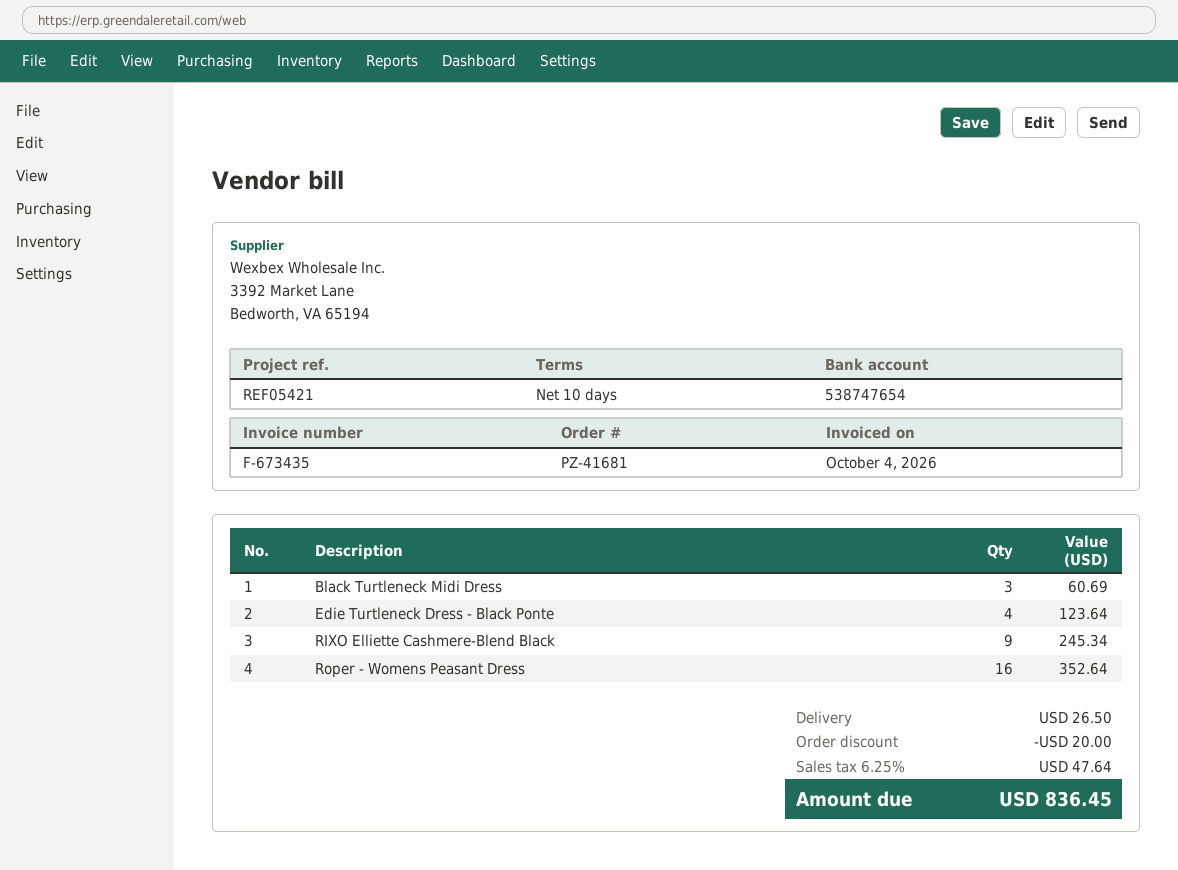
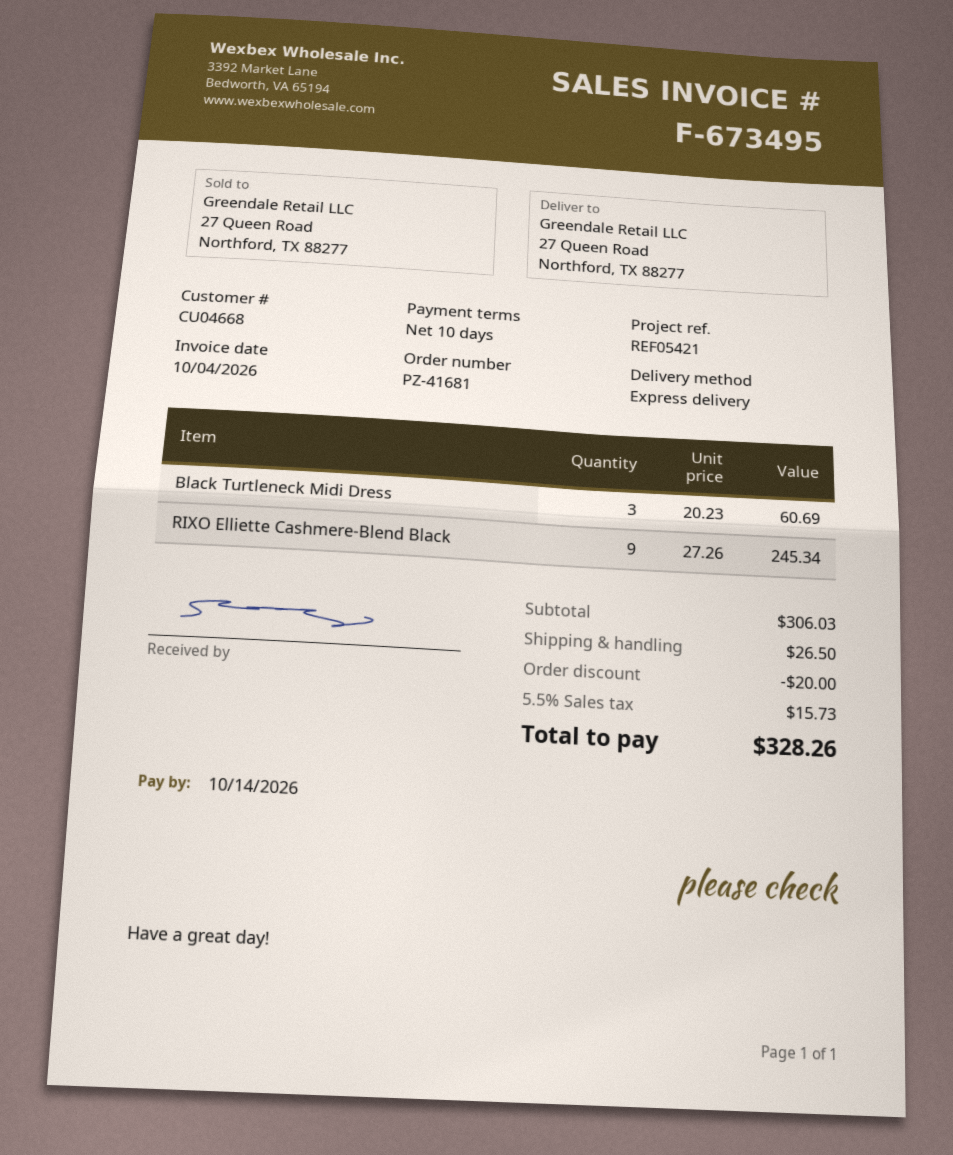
invoice number: F-673435 -> F-673495
Edie Turtleneck Dress - Black Ponte: 4 for 123.64 -> none
Roper - Womens Peasant Dress: 16 for 352.64 -> none
tax: 6.25% = 47.64 -> 5.5% = 15.73
total: 836.45 -> 328.26

